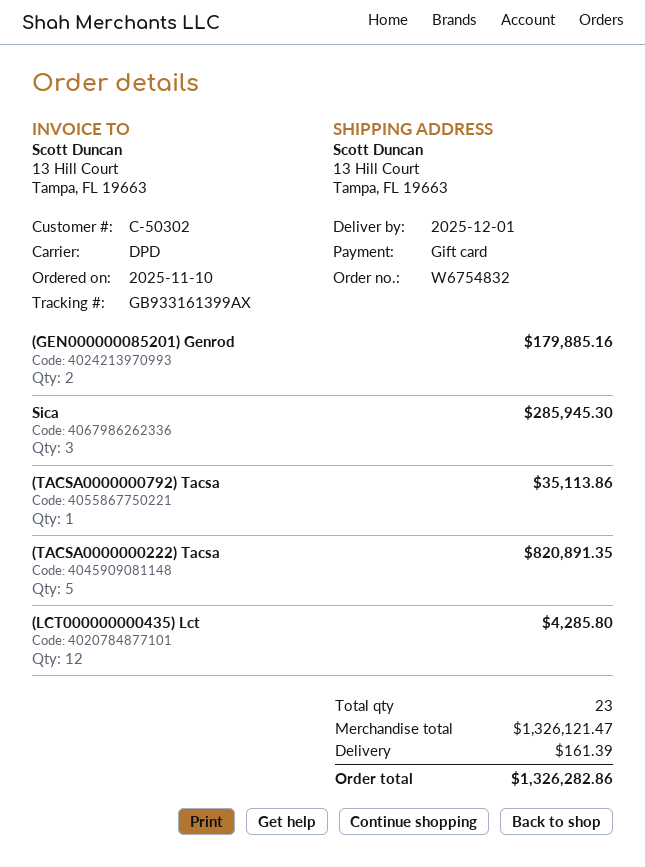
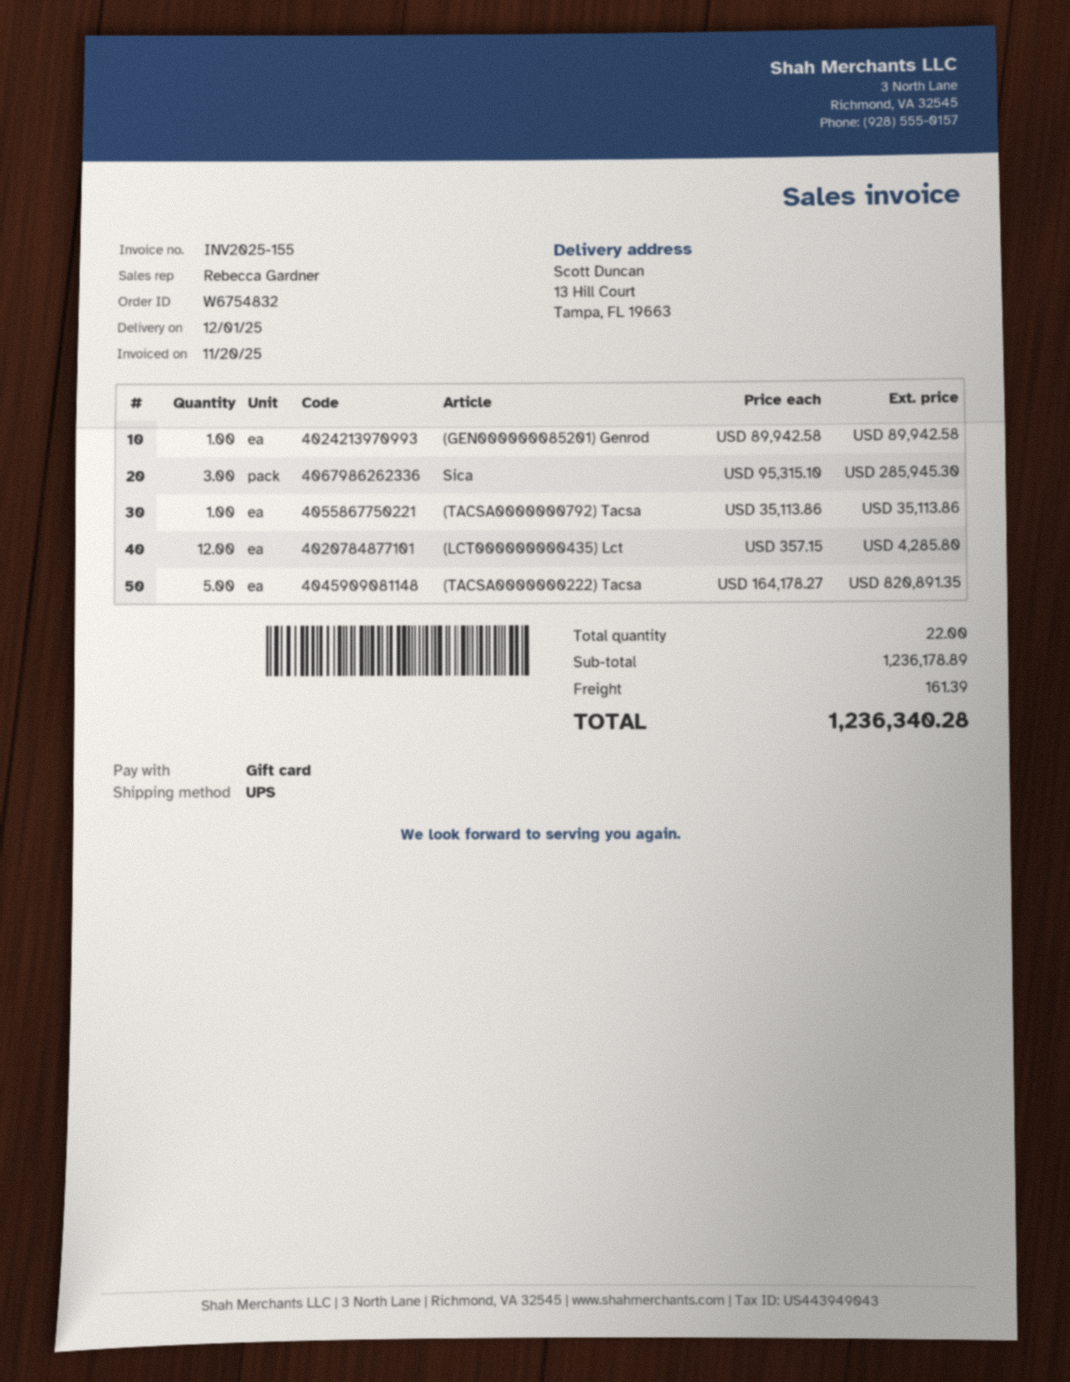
shipping method: DPD -> UPS
(GEN000000085201) Genrod: 2 for 179885.16 -> 1 for 89942.58
total quantity: 23 -> 22
subtotal: 1326121.47 -> 1236178.89
total: 1326282.86 -> 1236340.28

